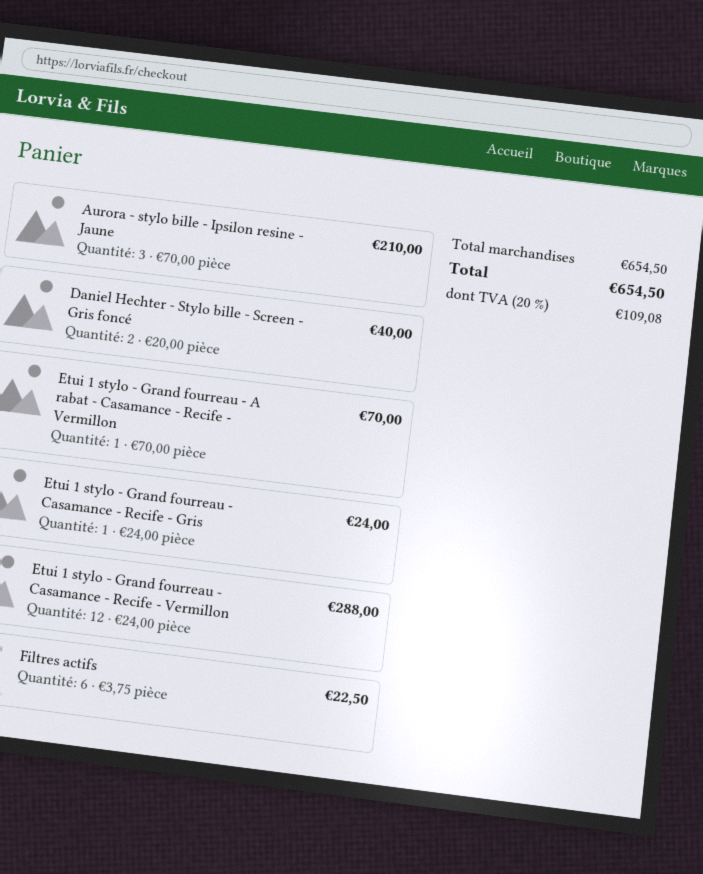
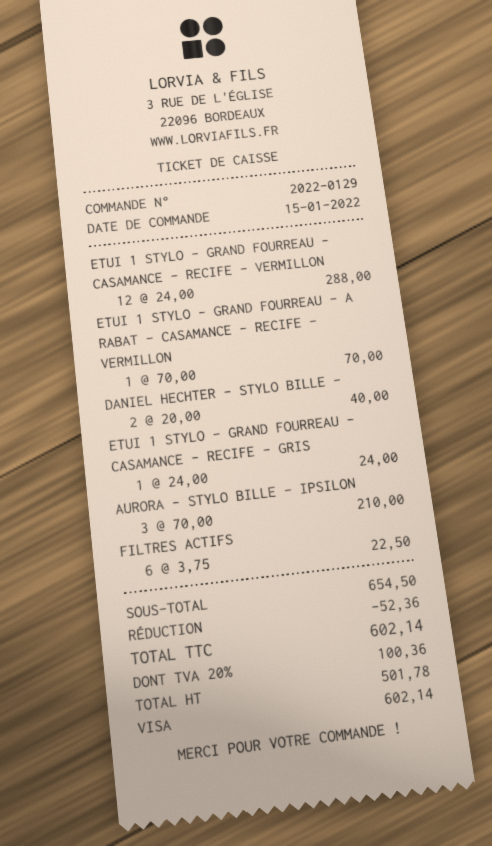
discount: none -> 52.36
tax: 20% = 109.08 -> 20% = 100.36
total: 654.50 -> 602.14

